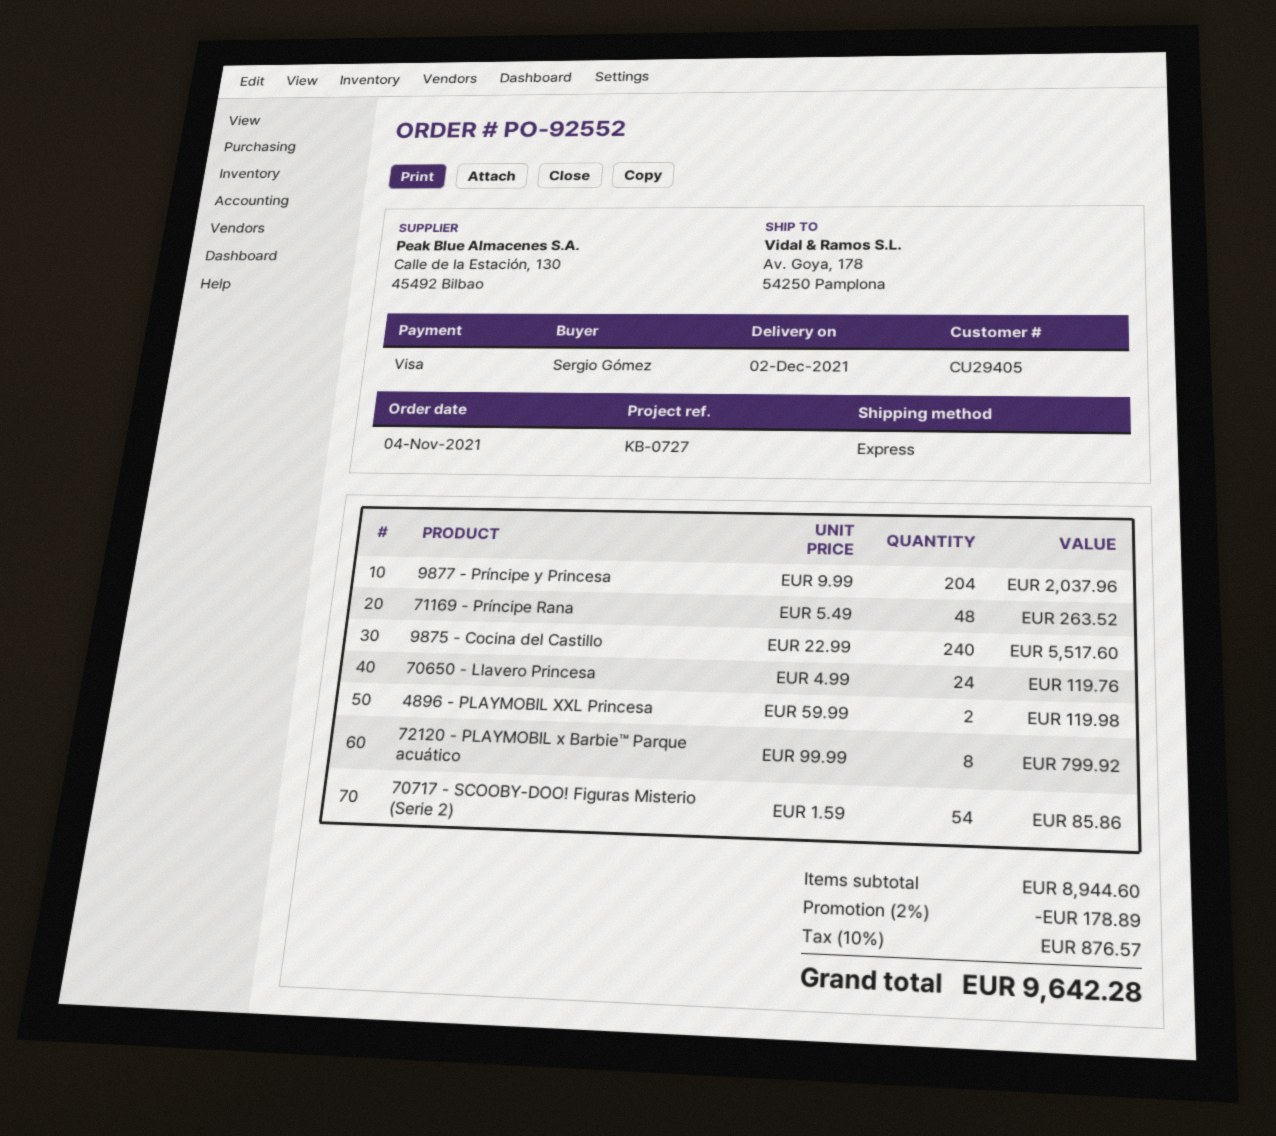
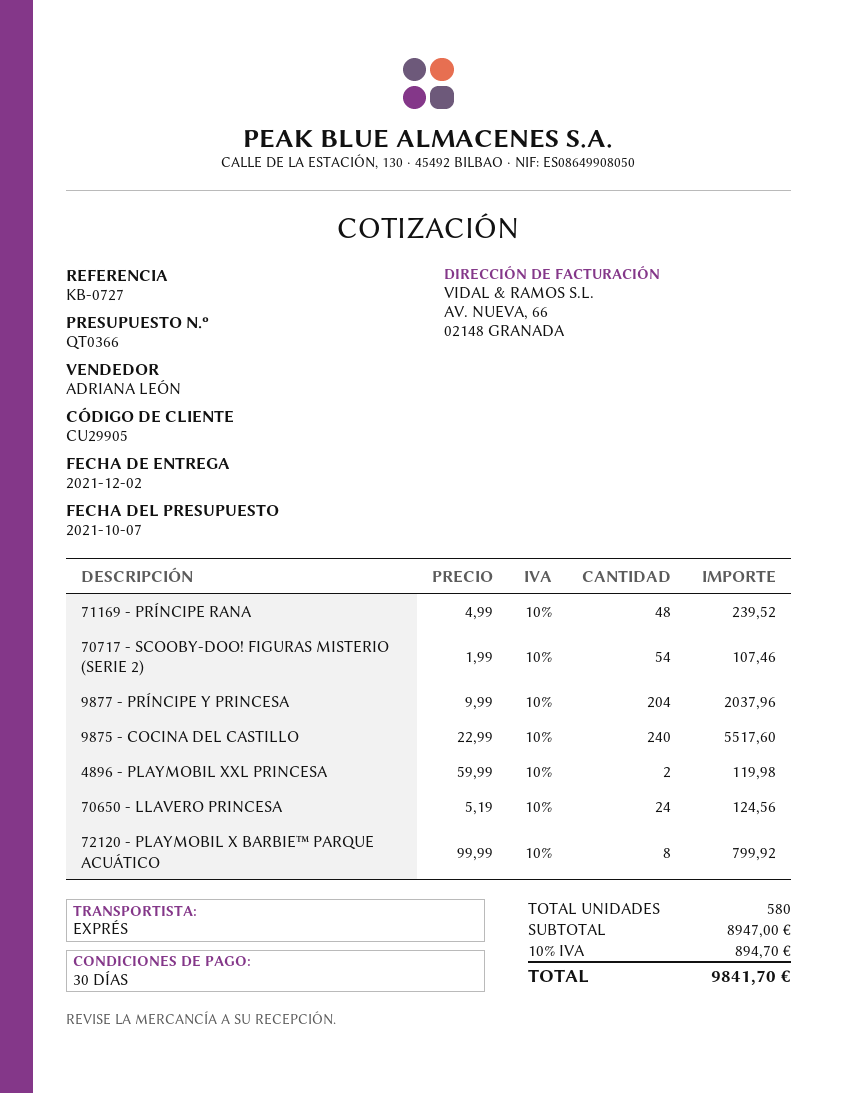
customer number: CU29405 -> CU29905
71169 - Príncipe Rana: 48 x 5.49 = 263.52 -> 48 x 4.99 = 239.52
70650 - Llavero Princesa: 24 x 4.99 = 119.76 -> 24 x 5.19 = 124.56
70717 - SCOOBY-DOO! Figuras Misterio (Serie 2): 54 x 1.59 = 85.86 -> 54 x 1.99 = 107.46
subtotal: 8944.60 -> 8947.00
discount: 2% = 178.89 -> none
tax: 10% = 876.57 -> 10% = 894.70
total: 9642.28 -> 9841.70

